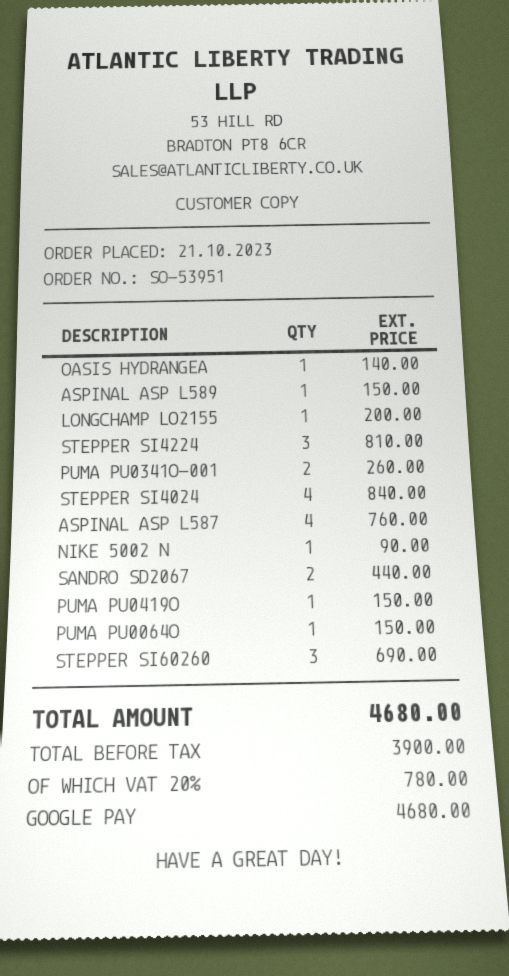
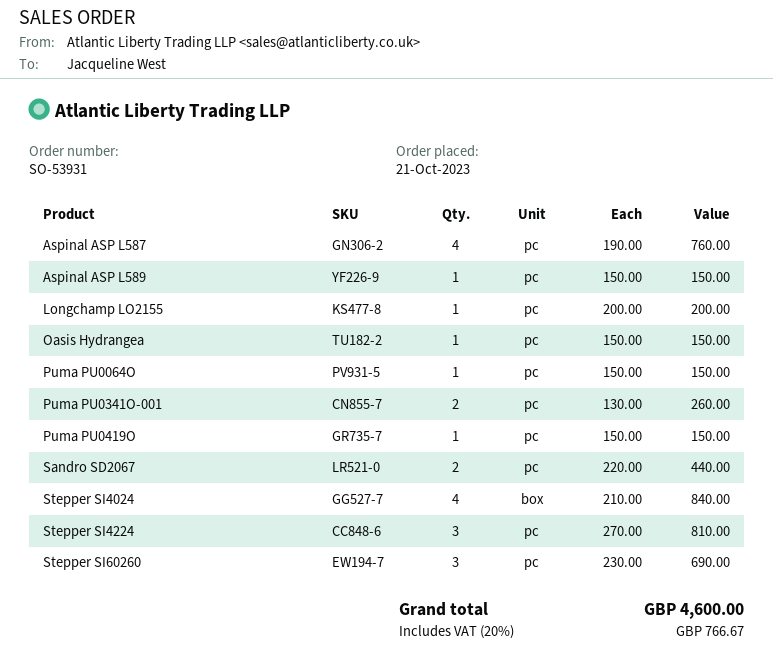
order number: SO-53951 -> SO-53931
OASIS HYDRANGEA: 1 for 140.00 -> 1 for 150.00
NIKE 5002 N: 1 for 90.00 -> none
tax: 20% = 780.00 -> 20% = 766.67
total: 4680.00 -> 4600.00

